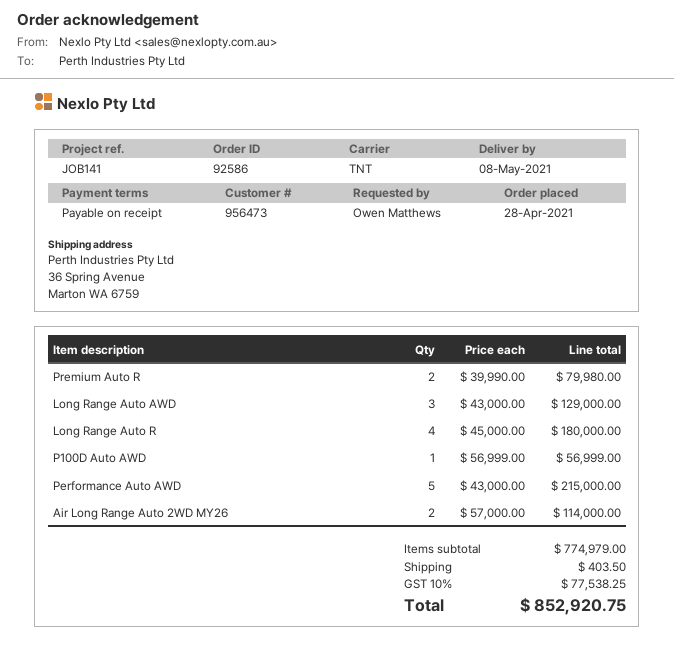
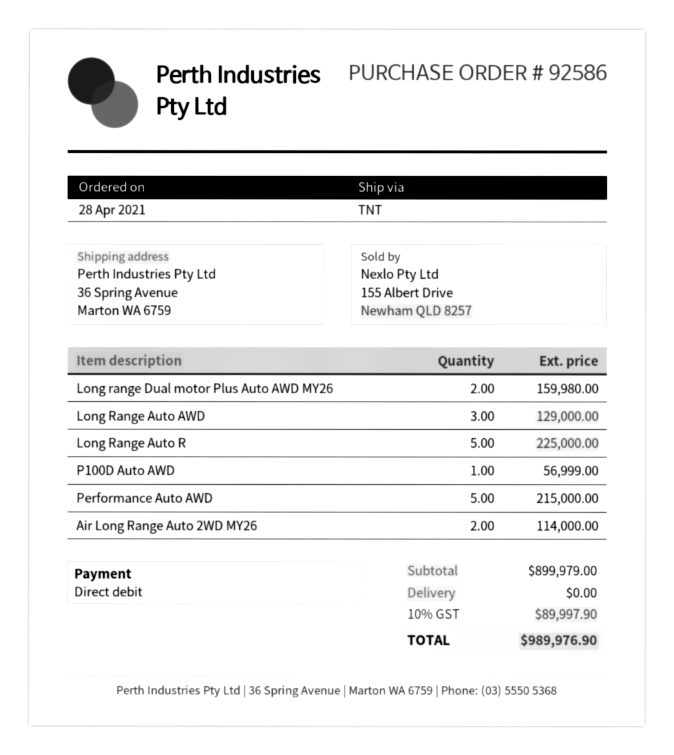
Premium Auto R: 2 for 79980.00 -> none
Long Range Auto R: 4 for 180000.00 -> 5 for 225000.00
Long range Dual motor Plus Auto AWD MY26: none -> 2 for 159980.00
subtotal: 774979.00 -> 899979.00
shipping: 403.50 -> 0.00
tax: 10% = 77538.25 -> 10% = 89997.90
total: 852920.75 -> 989976.90

